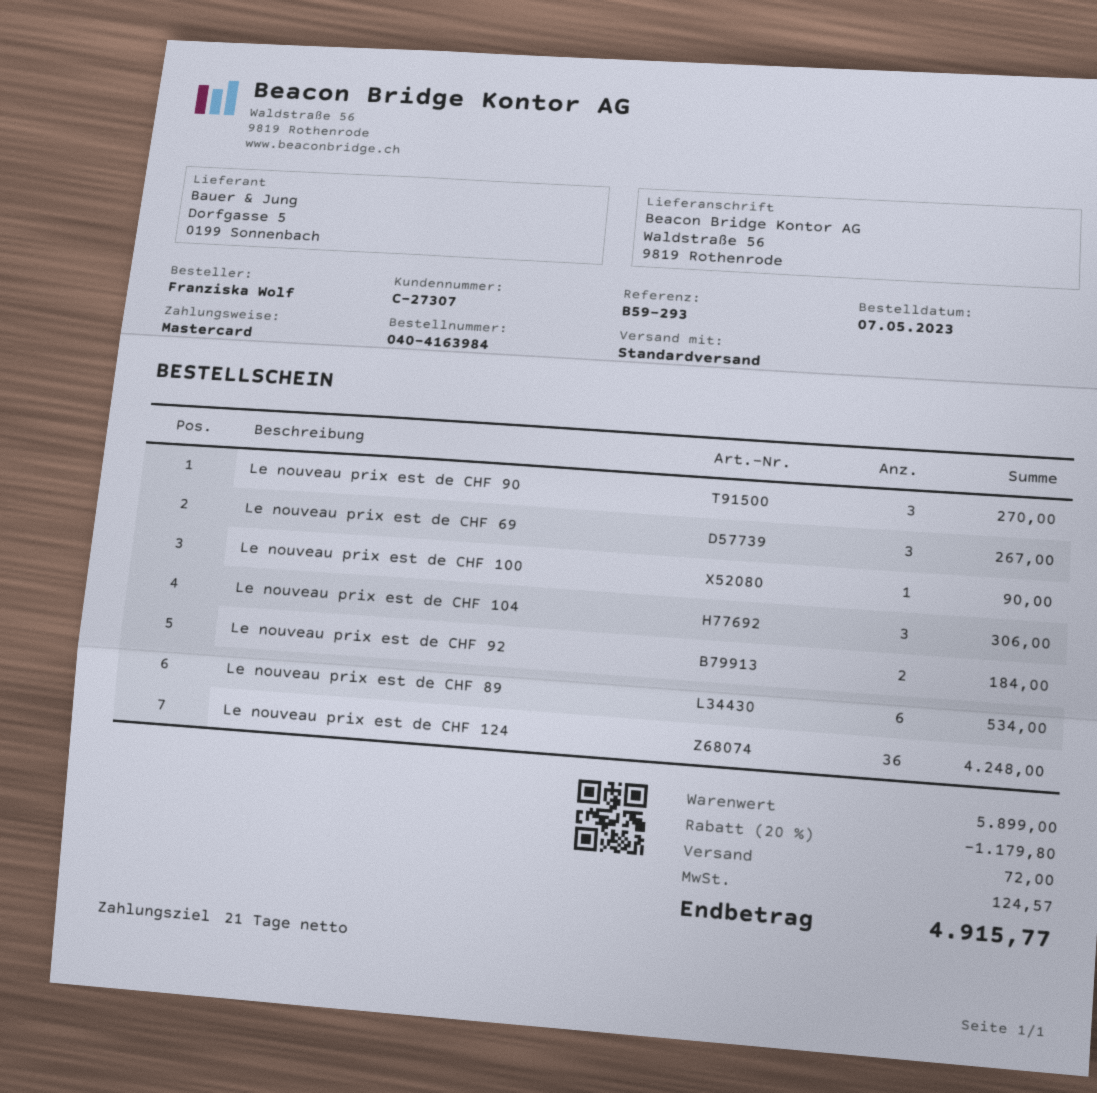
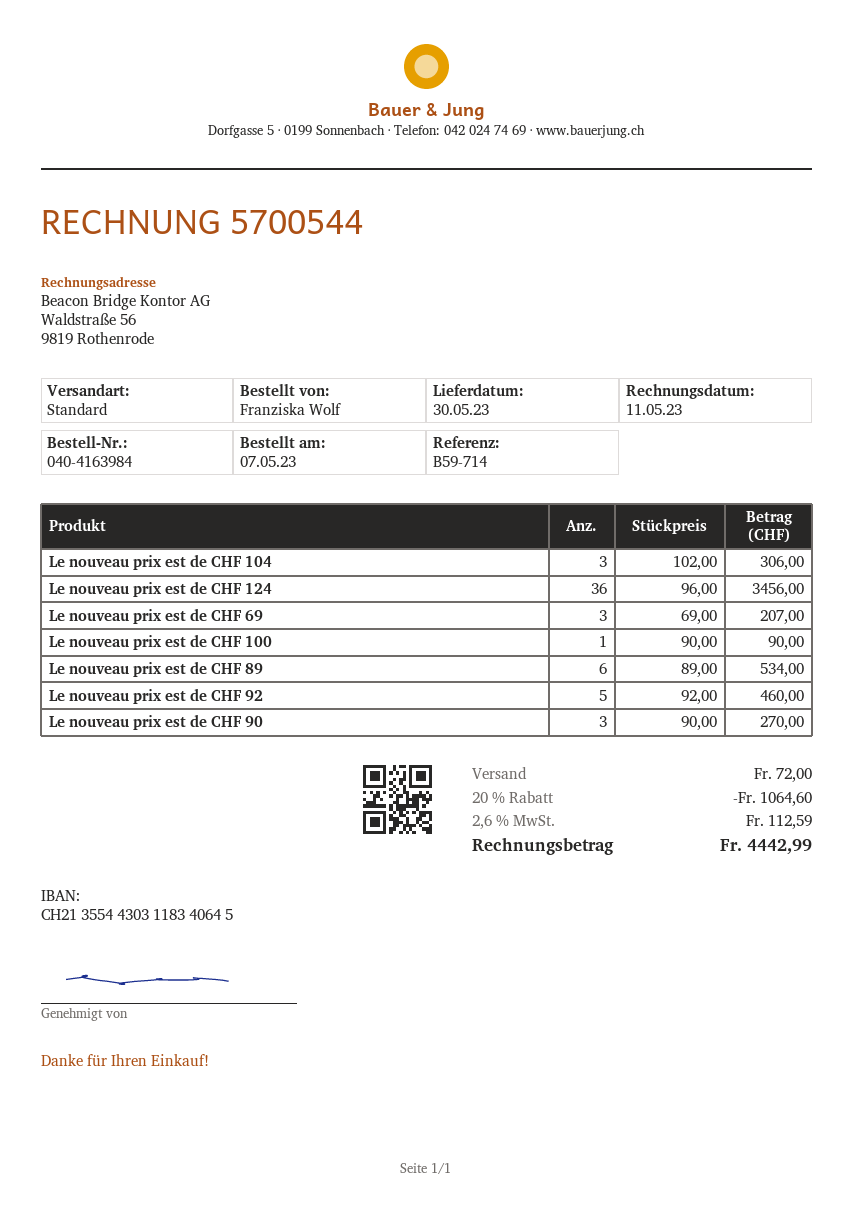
reference: B59-293 -> B59-714
Le nouveau prix est de CHF 69: 3 for 267.00 -> 3 for 207.00
Le nouveau prix est de CHF 92: 2 for 184.00 -> 5 for 460.00
Le nouveau prix est de CHF 124: 36 for 4248.00 -> 36 for 3456.00
discount: 20% = 1179.80 -> 20% = 1064.60
tax: 124.57 -> 112.59
total: 4915.77 -> 4442.99

